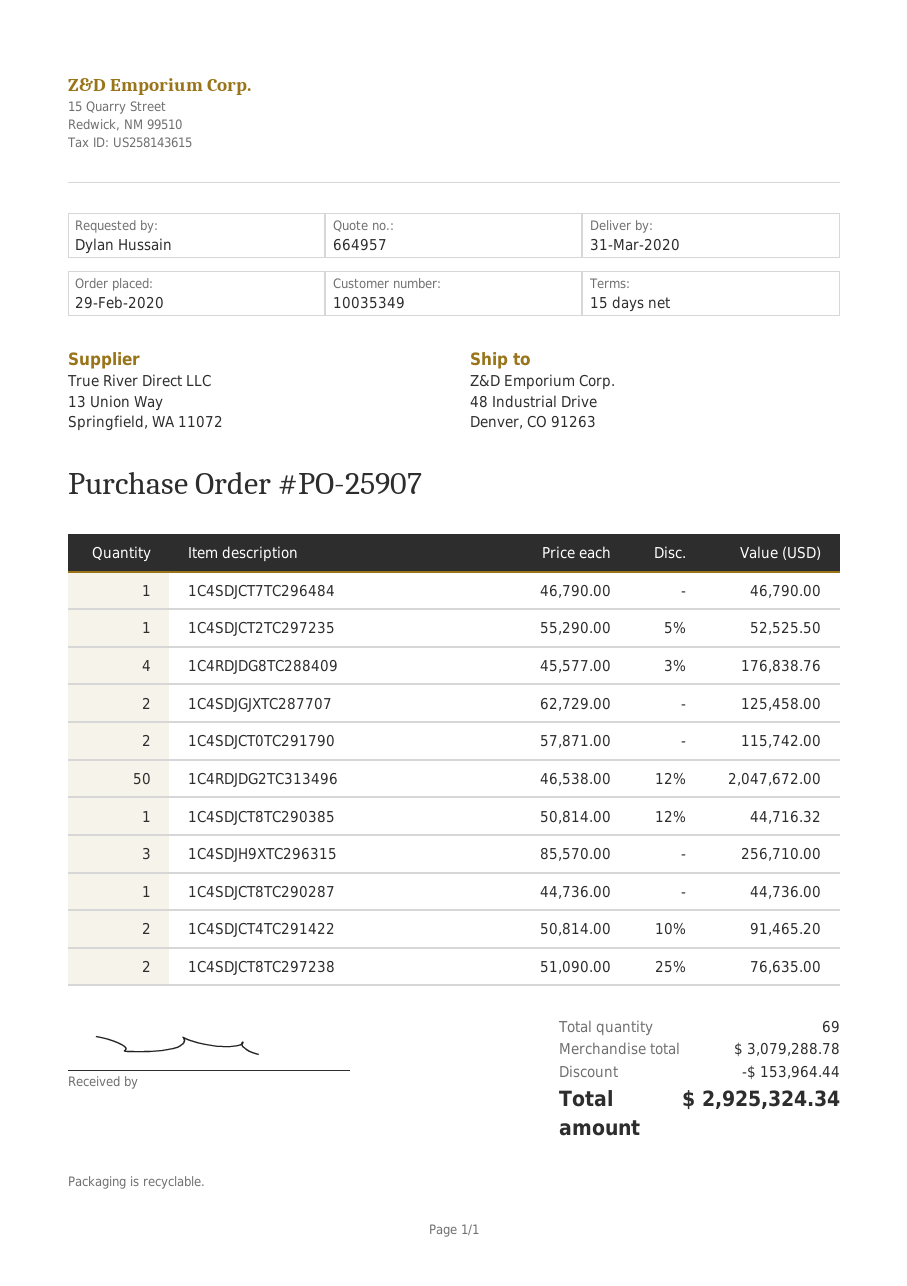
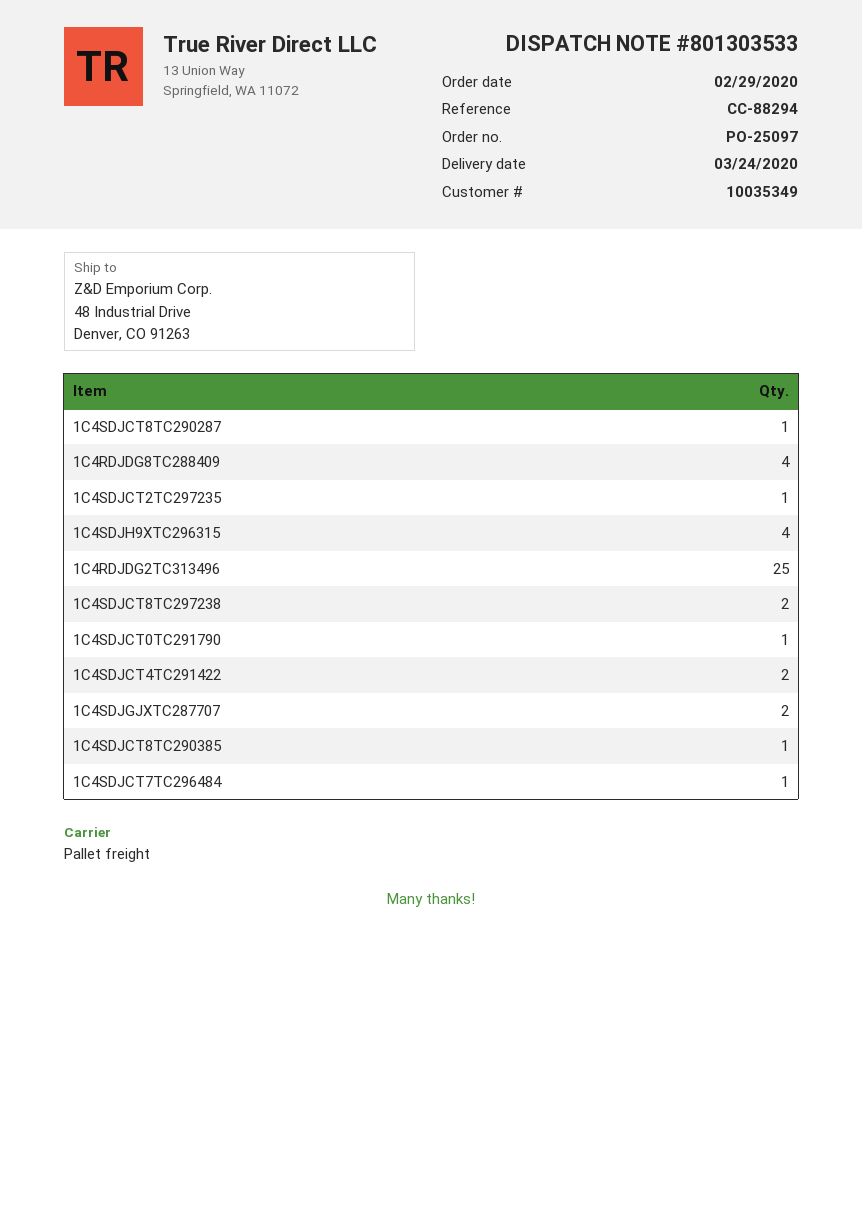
order number: PO-25907 -> PO-25097
delivery date: 2020-03-31 -> 2020-03-24
1C4SDJCT0TC291790: 2 -> 1
1C4RDJDG2TC313496: 50 -> 25
1C4SDJH9XTC296315: 3 -> 4

